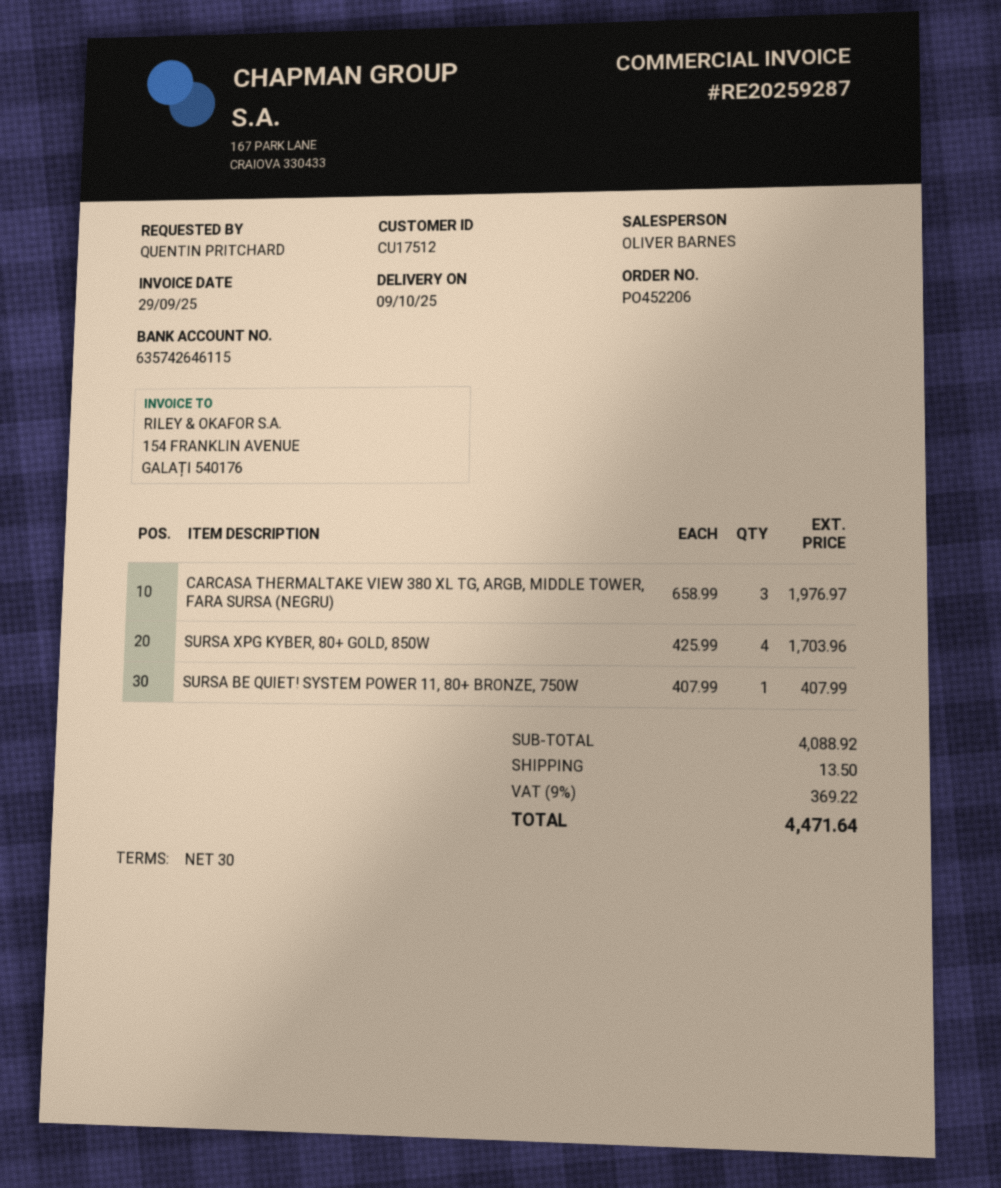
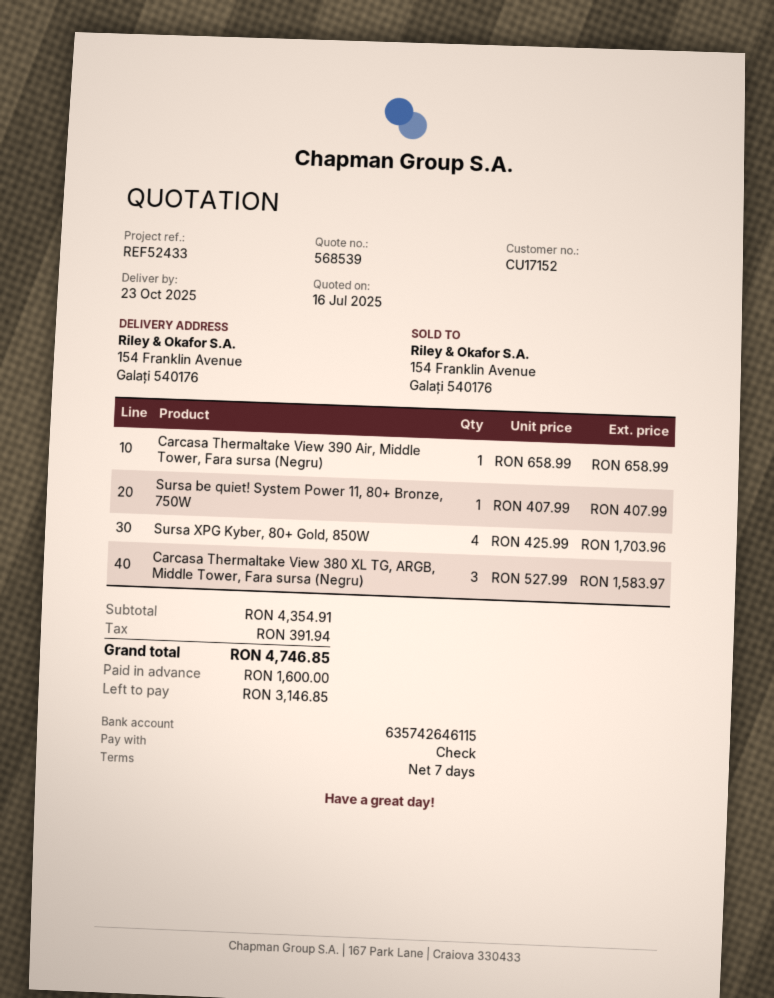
delivery date: 2025-10-09 -> 2025-10-23
payment terms: 30 days -> 7 days
customer number: CU17512 -> CU17152
CARCASA THERMALTAKE VIEW 380 XL TG, ARGB, MIDDLE TOWER, FARA SURSA (NEGRU): 3 x 658.99 = 1976.97 -> 3 x 527.99 = 1583.97
Carcasa Thermaltake View 390 Air, Middle Tower, Fara sursa (Negru): none -> 1 x 658.99 = 658.99
subtotal: 4088.92 -> 4354.91
shipping: 13.50 -> none
tax: 369.22 -> 391.94
total: 4471.64 -> 4746.85

